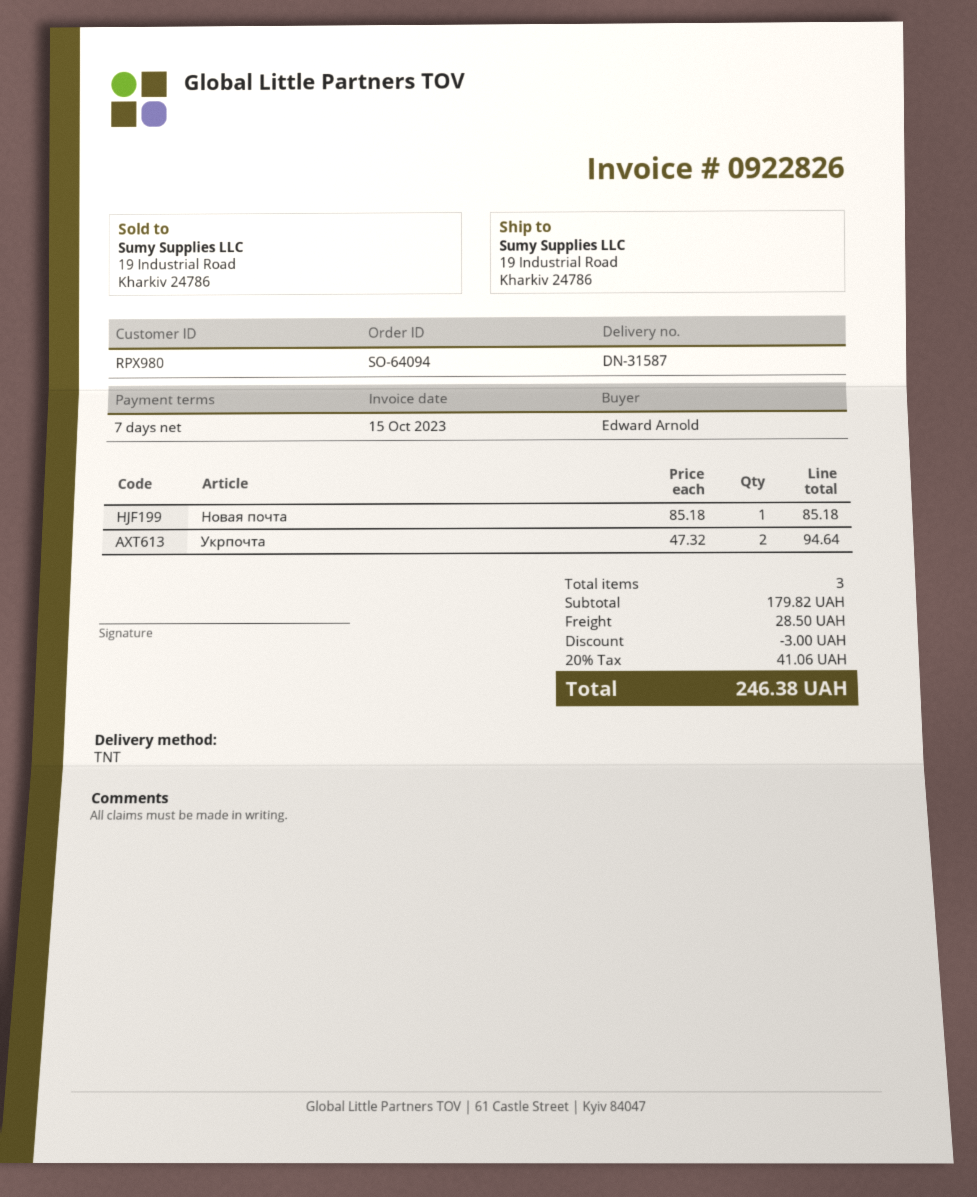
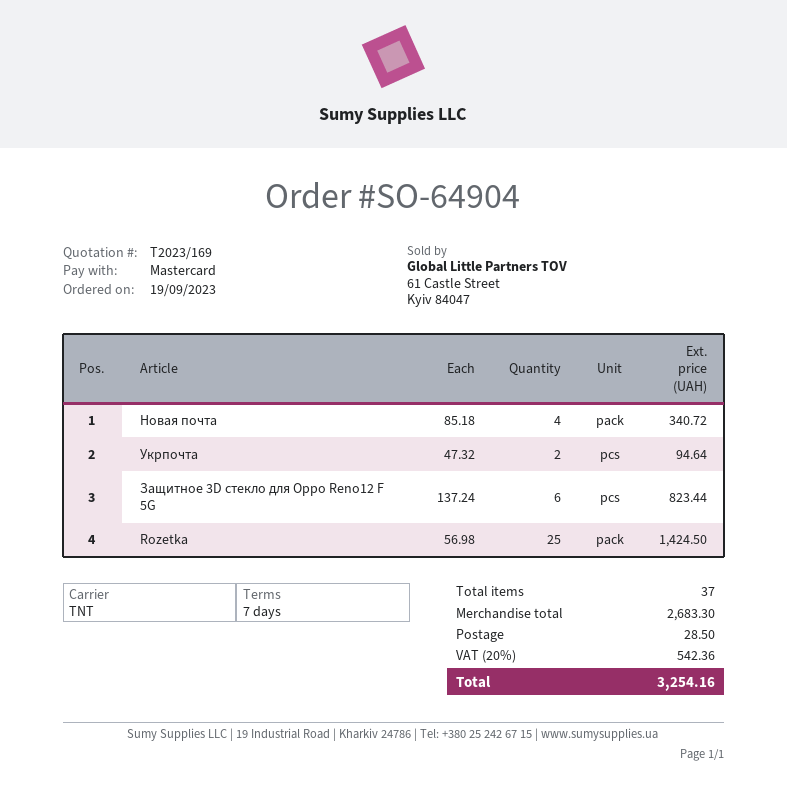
order number: SO-64094 -> SO-64904
Новая почта: 1 x 85.18 = 85.18 -> 4 x 85.18 = 340.72
Защитное 3D стекло для Oppo Reno12 F 5G: none -> 6 x 137.24 = 823.44
Rozetka: none -> 25 x 56.98 = 1424.50
total quantity: 3 -> 37
subtotal: 179.82 -> 2683.30
discount: 3.00 -> none
tax: 20% = 41.06 -> 20% = 542.36
total: 246.38 -> 3254.16

